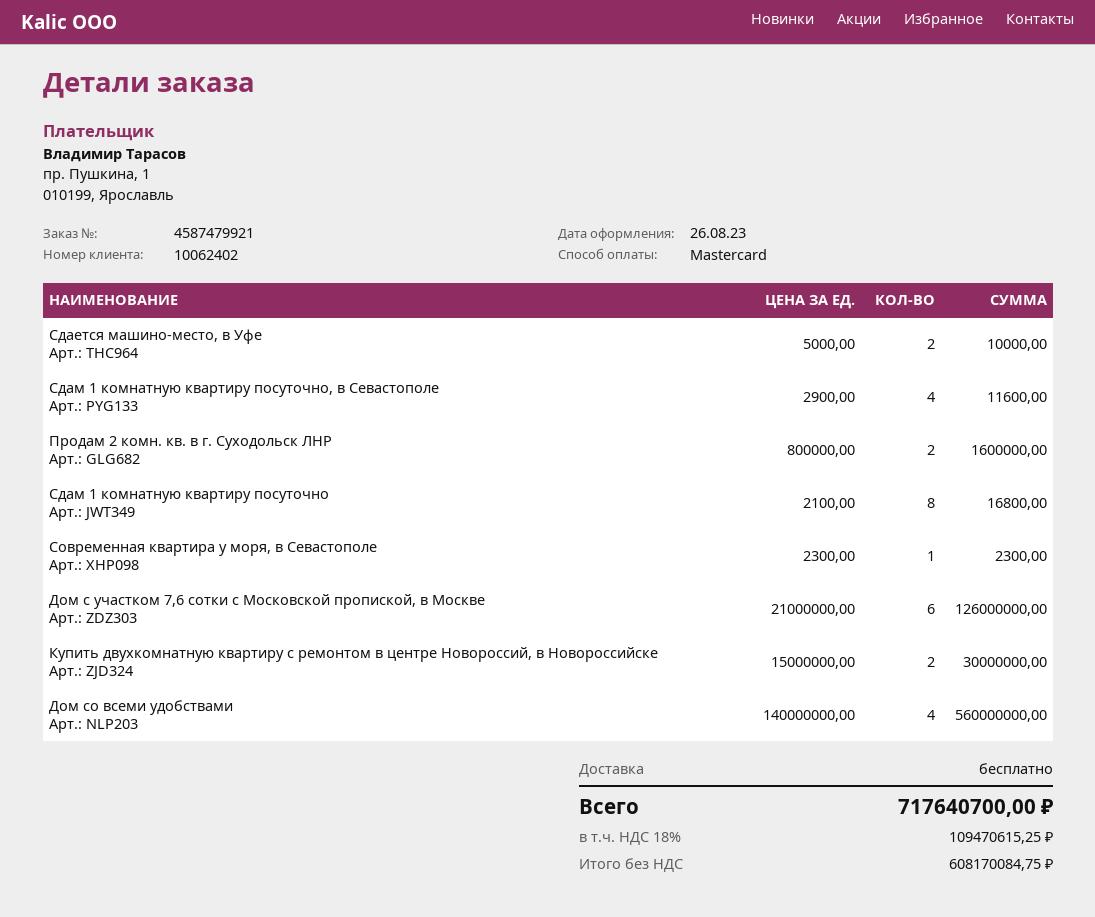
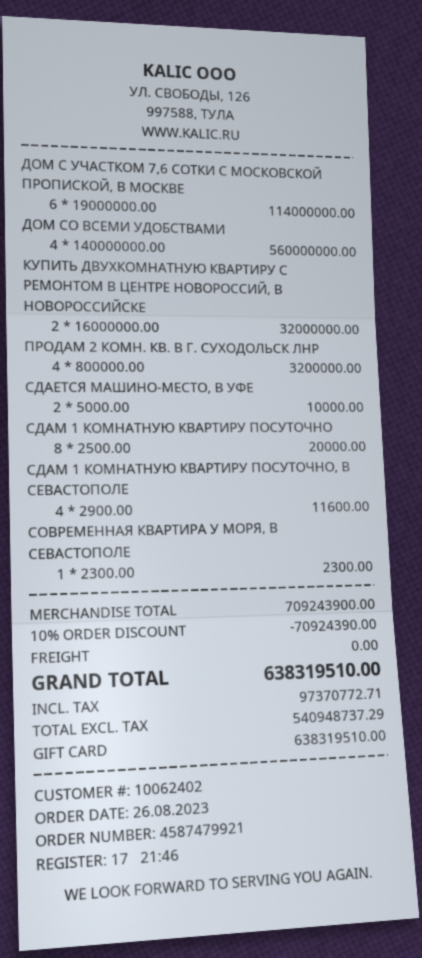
payment method: Mastercard -> gift card
Продам 2 комн. кв. в г. Суходольск ЛНР: 2 x 800000.00 = 1600000.00 -> 4 x 800000.00 = 3200000.00
Сдам 1 комнатную квартиру посуточно: 8 x 2100.00 = 16800.00 -> 8 x 2500.00 = 20000.00
Дом с участком 7,6 сотки с Московской пропиской, в Москве: 6 x 21000000.00 = 126000000.00 -> 6 x 19000000.00 = 114000000.00
Купить двухкомнатную квартиру с ремонтом в центре Новороссий, в Новороссийске: 2 x 15000000.00 = 30000000.00 -> 2 x 16000000.00 = 32000000.00
discount: none -> 10% = 70924390.00
net: 608170084.75 -> 540948737.29
tax: 109470615.25 -> 97370772.71
total: 717640700.00 -> 638319510.00

